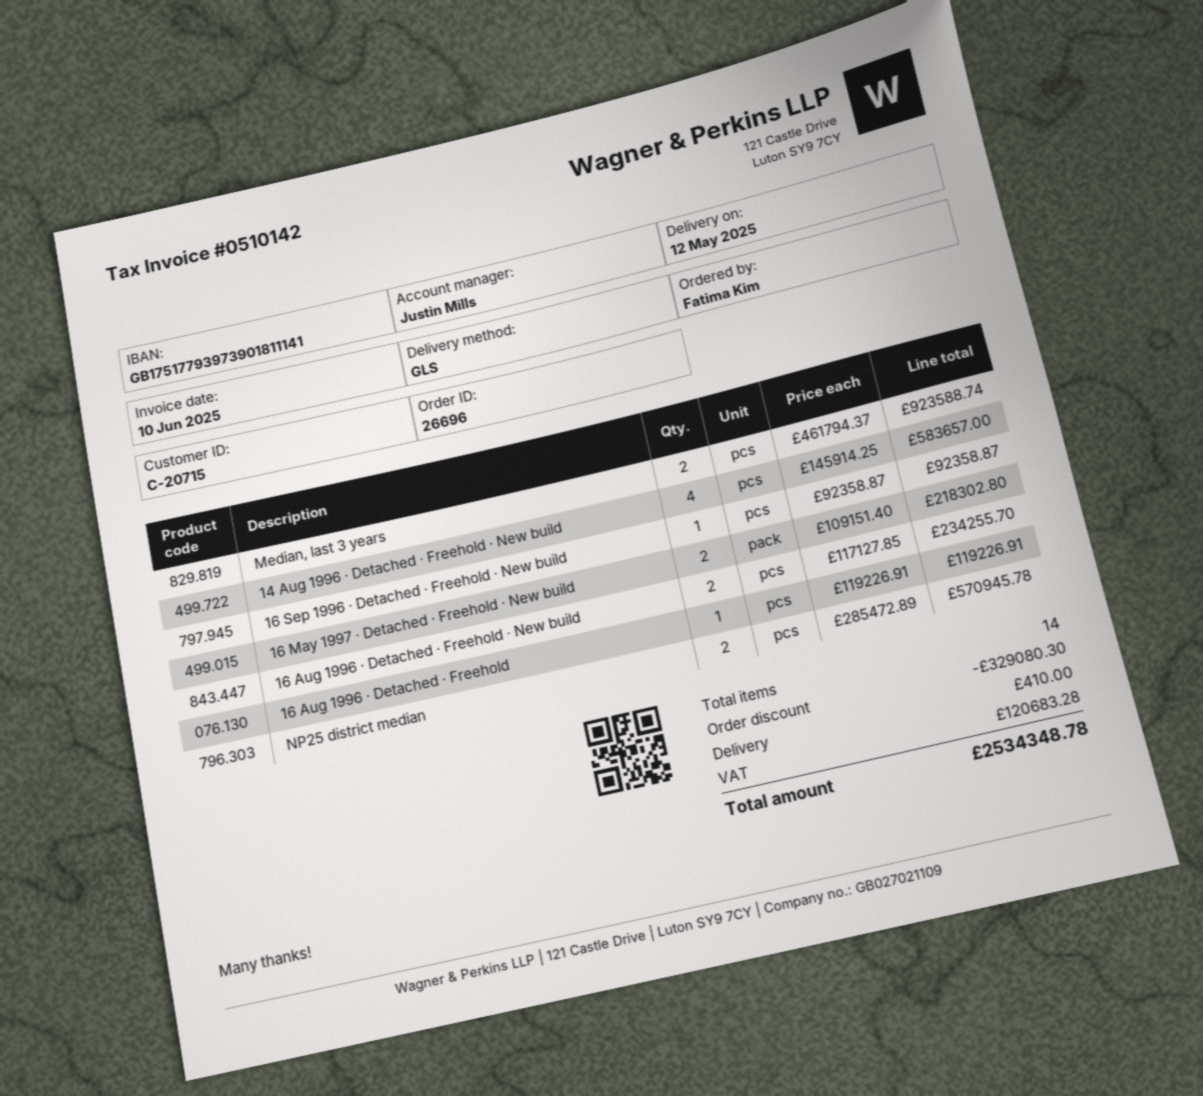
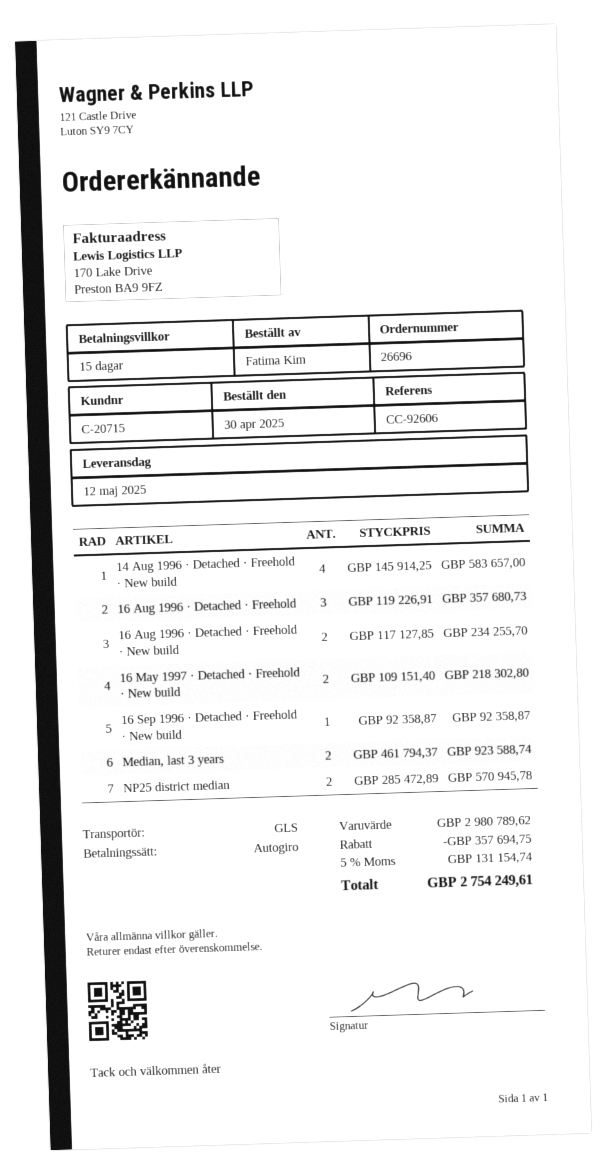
16 Aug 1996 · Detached · Freehold: 1 x 119226.91 = 119226.91 -> 3 x 119226.91 = 357680.73
discount: 329080.30 -> 357694.75
shipping: 410.00 -> none
tax: 120683.28 -> 131154.74
total: 2534348.78 -> 2754249.61

